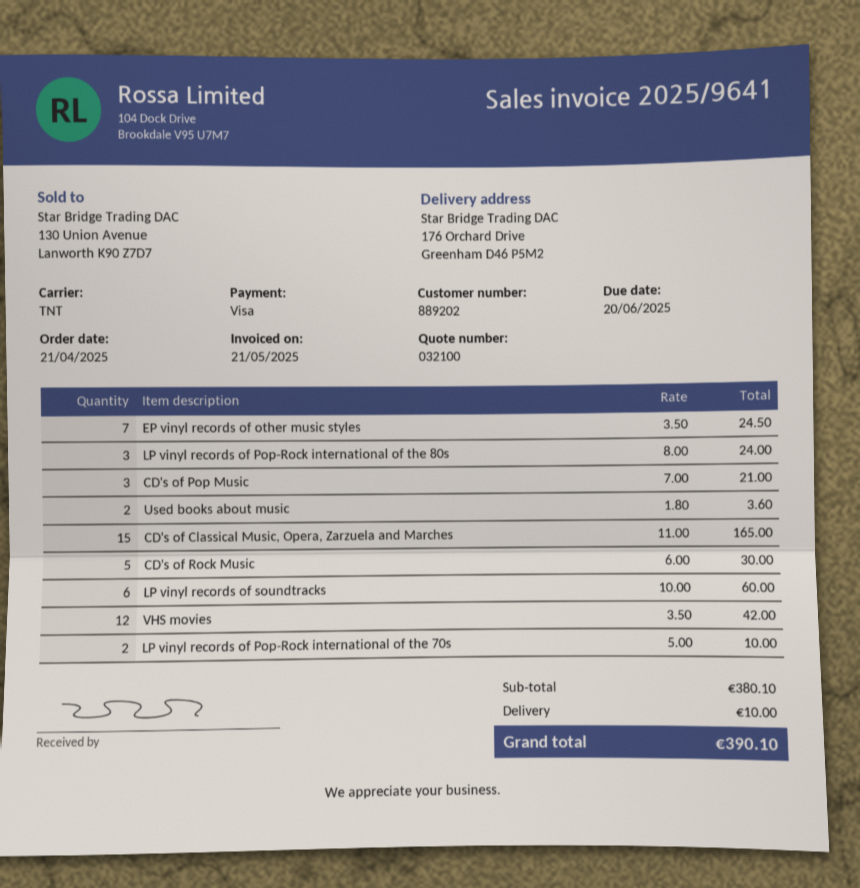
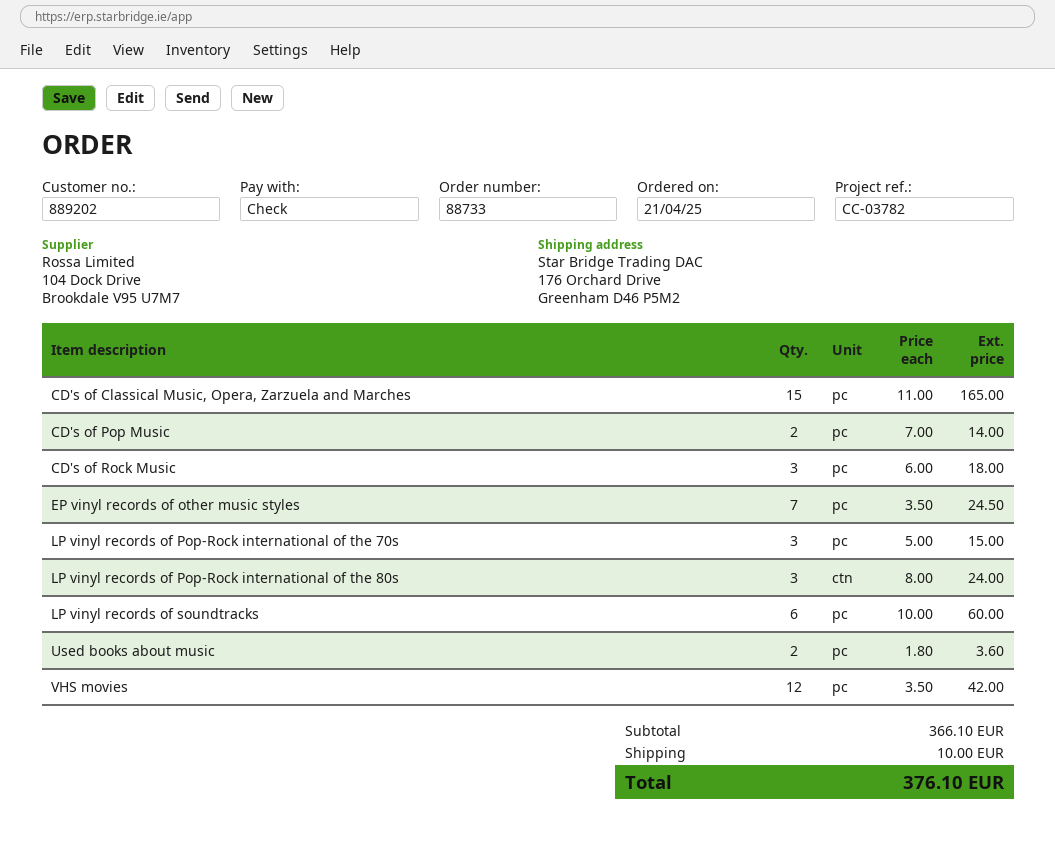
payment method: Visa -> cheque
CD's of Pop Music: 3 x 7.00 = 21.00 -> 2 x 7.00 = 14.00
CD's of Rock Music: 5 x 6.00 = 30.00 -> 3 x 6.00 = 18.00
LP vinyl records of Pop-Rock international of the 70s: 2 x 5.00 = 10.00 -> 3 x 5.00 = 15.00
subtotal: 380.10 -> 366.10
total: 390.10 -> 376.10

